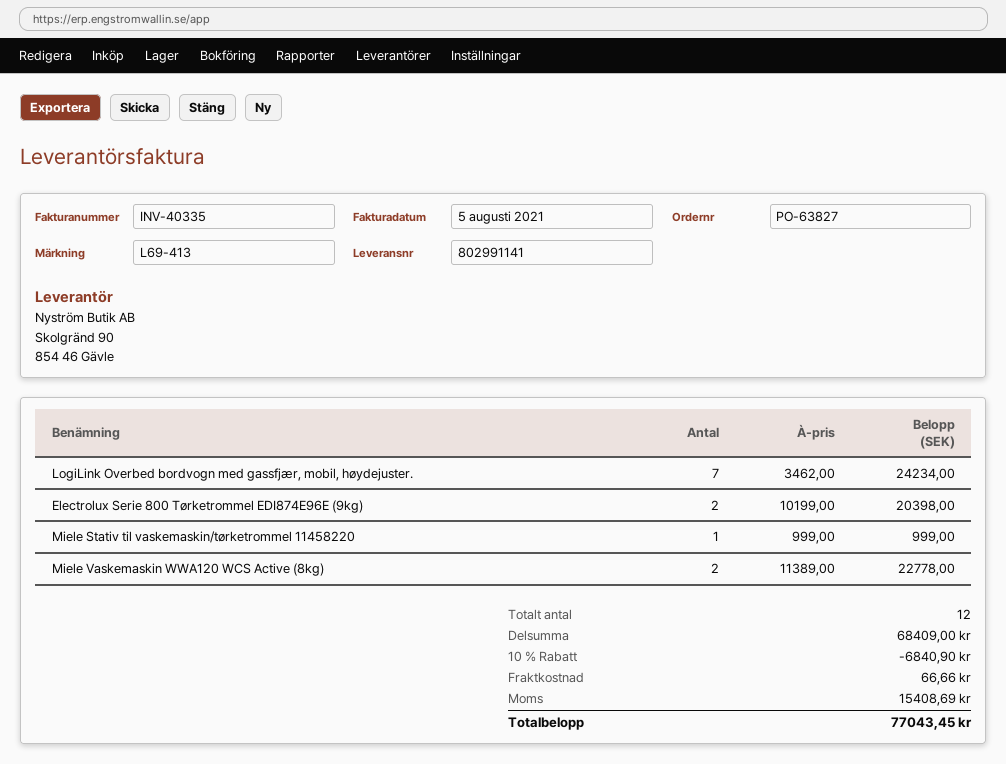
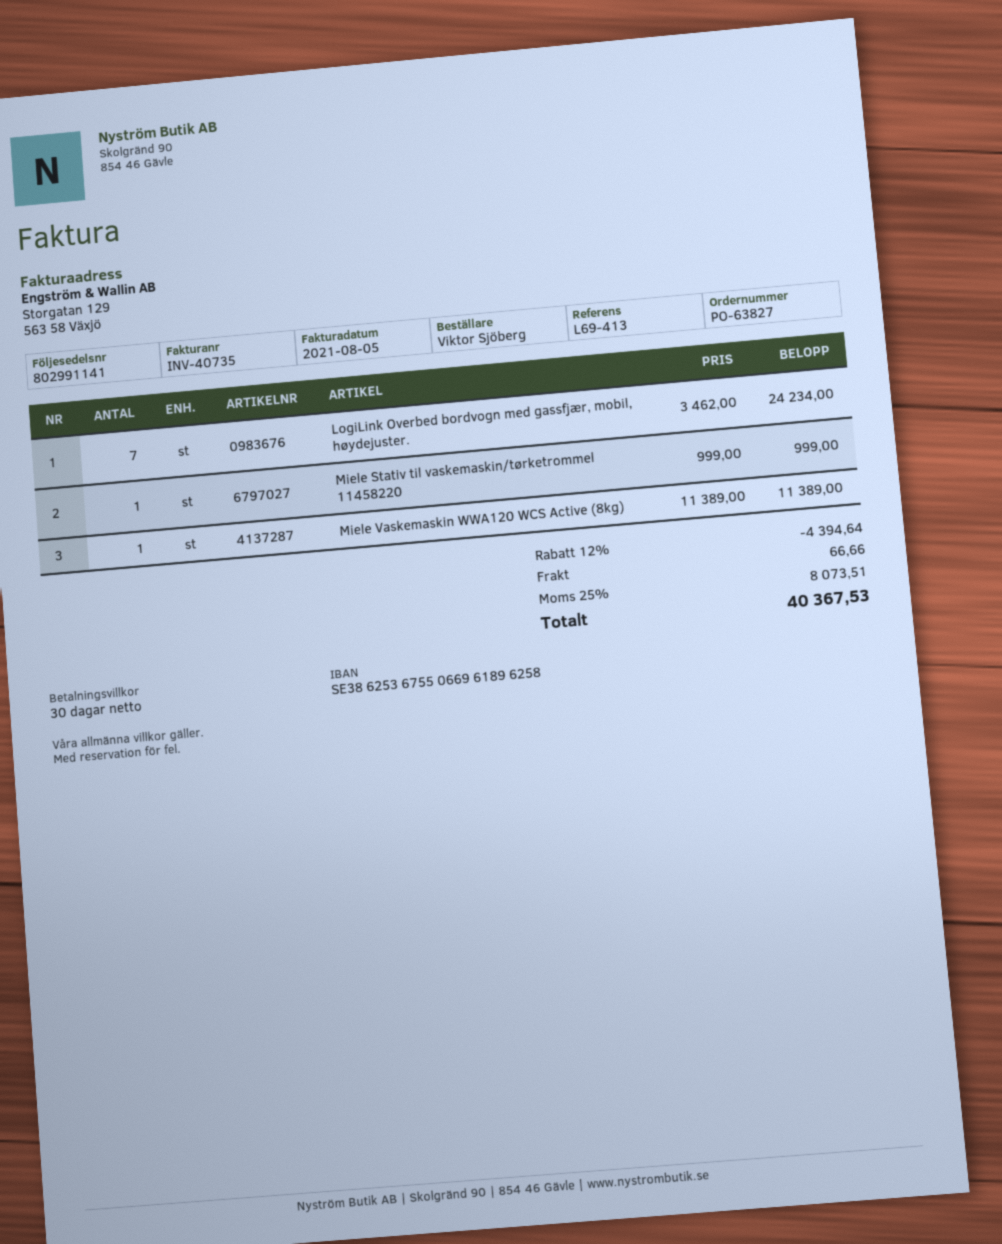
invoice number: INV-40335 -> INV-40735
Electrolux Serie 800 Tørketrommel EDI874E96E (9kg): 2 x 10199.00 = 20398.00 -> none
Miele Vaskemaskin WWA120 WCS Active (8kg): 2 x 11389.00 = 22778.00 -> 1 x 11389.00 = 11389.00
discount: 10% = 6840.90 -> 12% = 4394.64
tax: 15408.69 -> 8073.51
total: 77043.45 -> 40367.53

